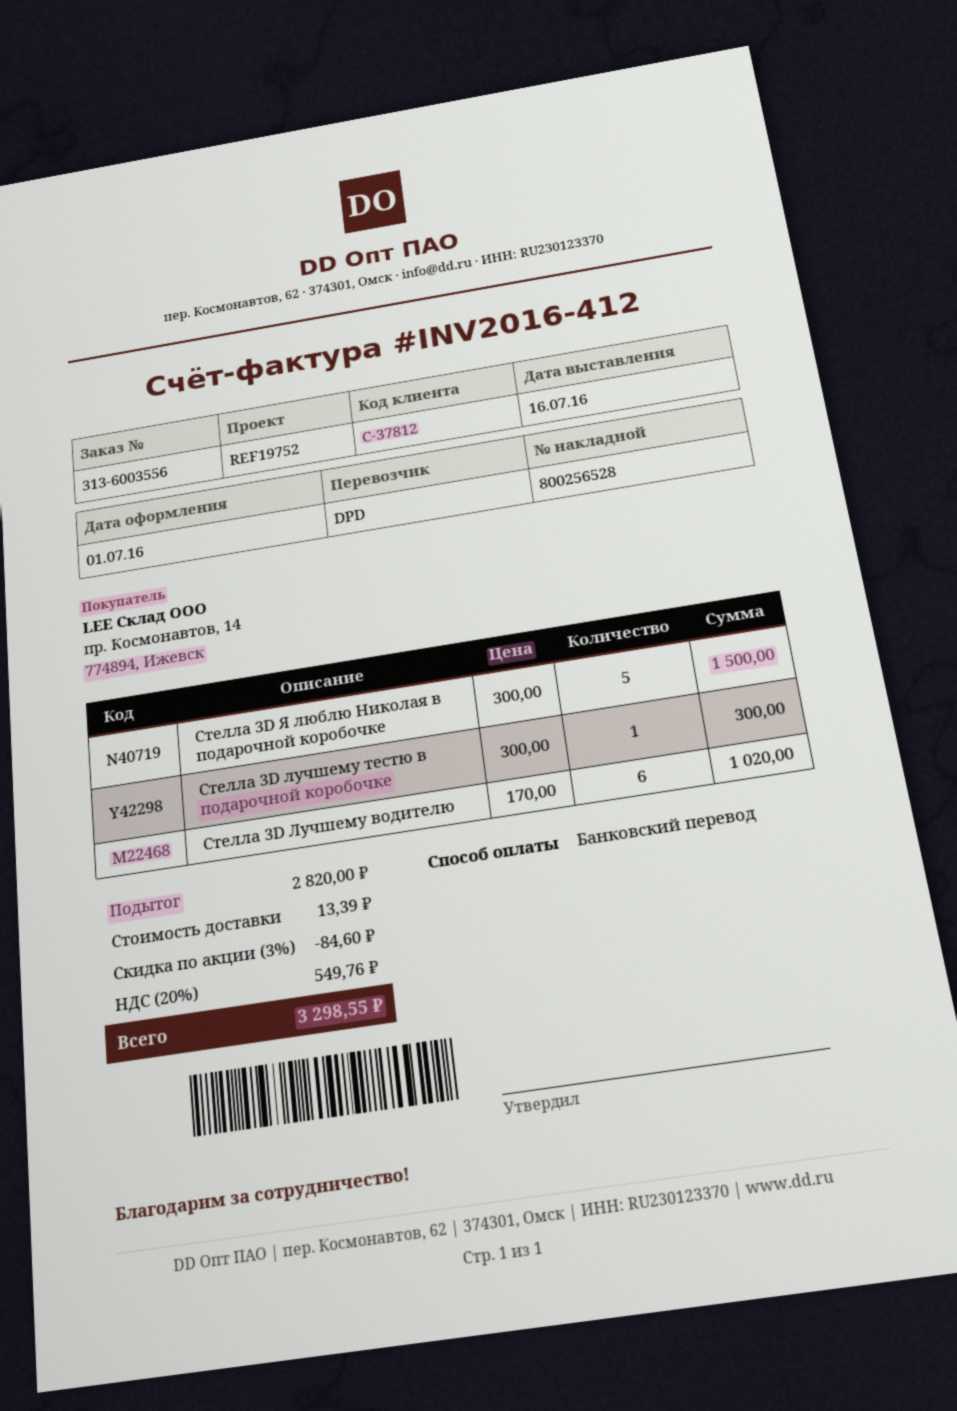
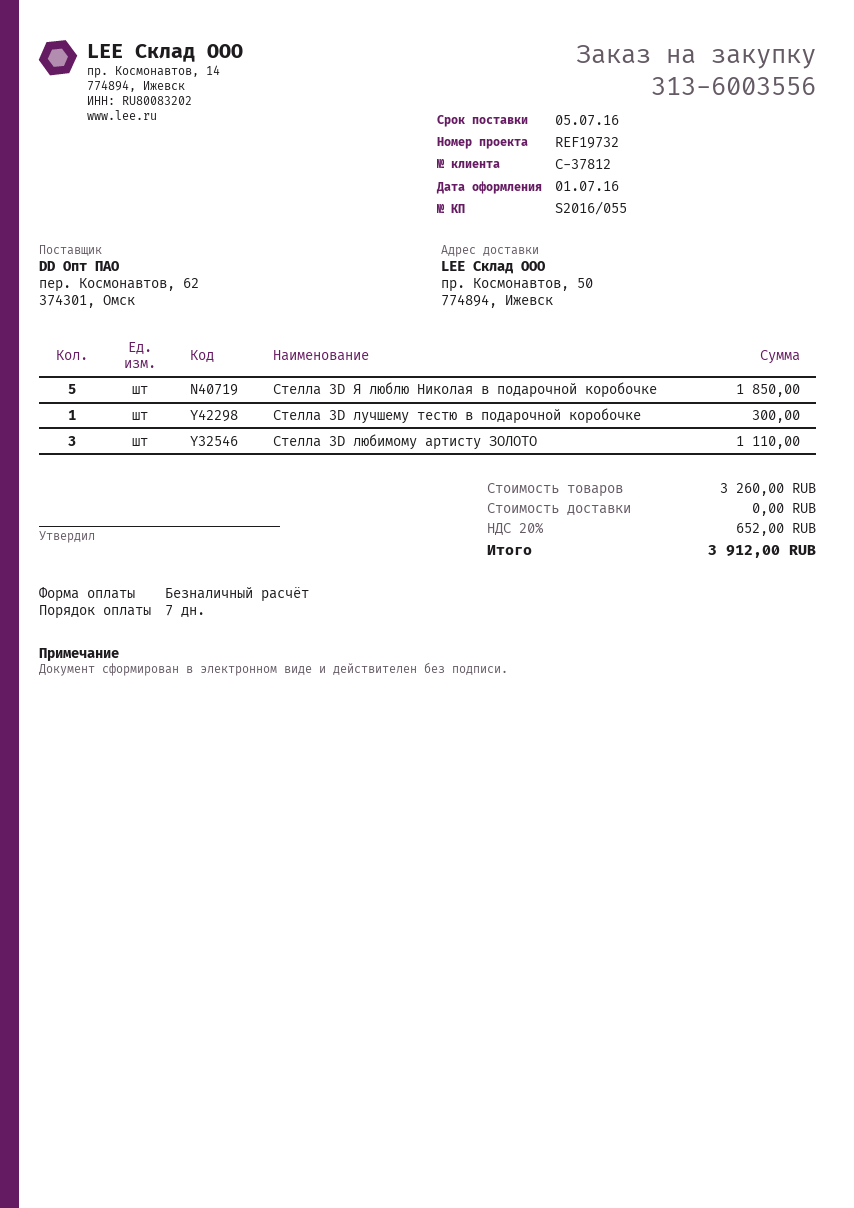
reference: REF19752 -> REF19732
Стелла 3D Я люблю Николая в подарочной коробочке: 5 for 1500.00 -> 5 for 1850.00
Стелла 3D Лучшему водителю: 6 for 1020.00 -> none
Стелла 3D любимому артисту ЗОЛОТО: none -> 3 for 1110.00
subtotal: 2820.00 -> 3260.00
discount: 3% = 84.60 -> none
shipping: 13.39 -> 0.00
tax: 20% = 549.76 -> 20% = 652.00
total: 3298.55 -> 3912.00

